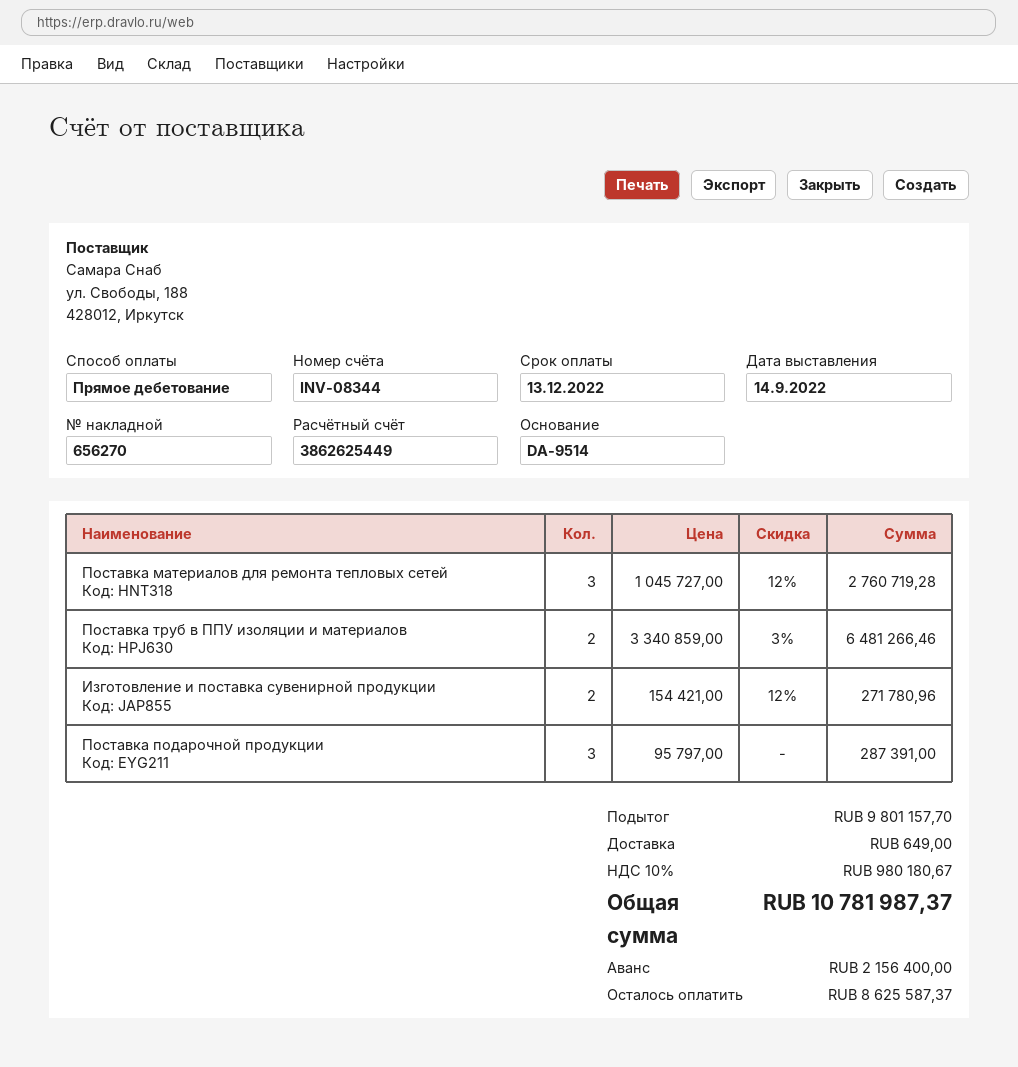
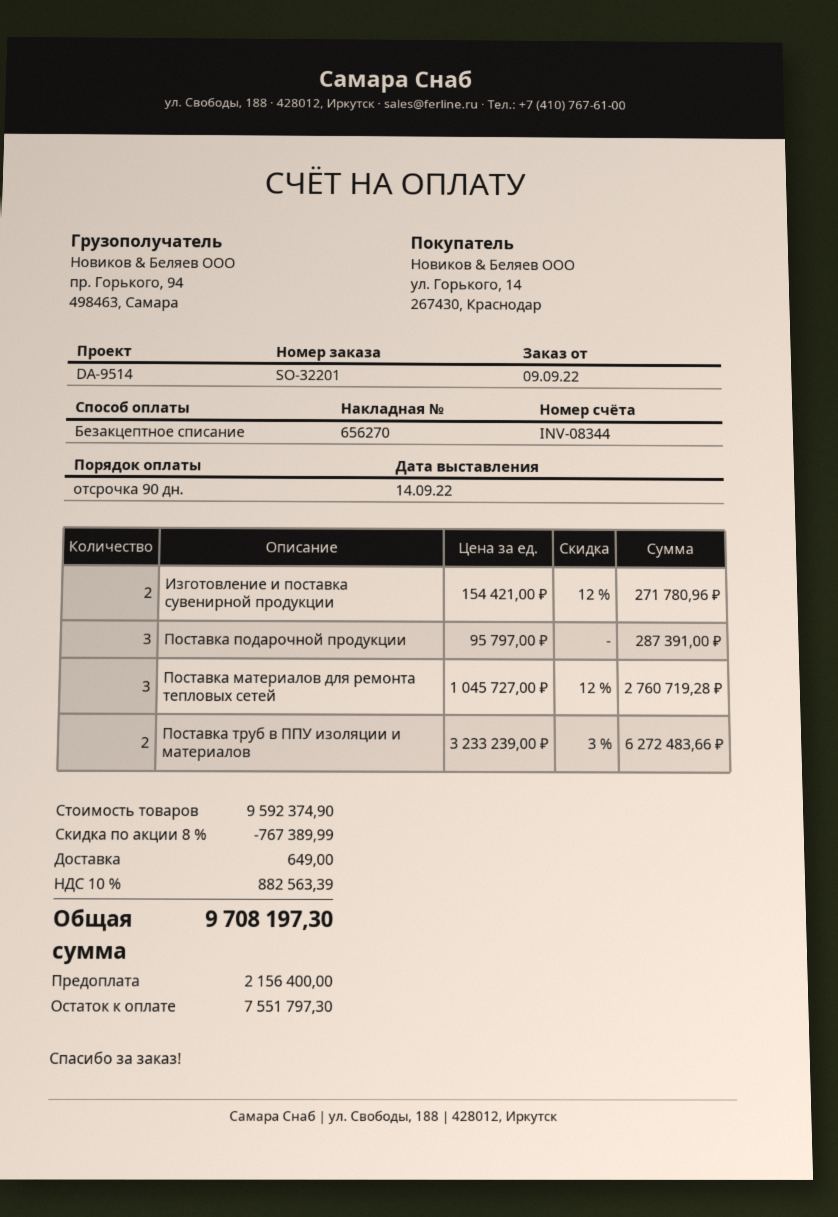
Поставка труб в ППУ изоляции и материалов: 2 x 3340859.00 - 3% = 6481266.46 -> 2 x 3233239.00 - 3% = 6272483.66
subtotal: 9801157.70 -> 9592374.90
discount: none -> 8% = 767389.99
tax: 10% = 980180.67 -> 10% = 882563.39
total: 10781987.37 -> 9708197.30
balance: 8625587.37 -> 7551797.30

